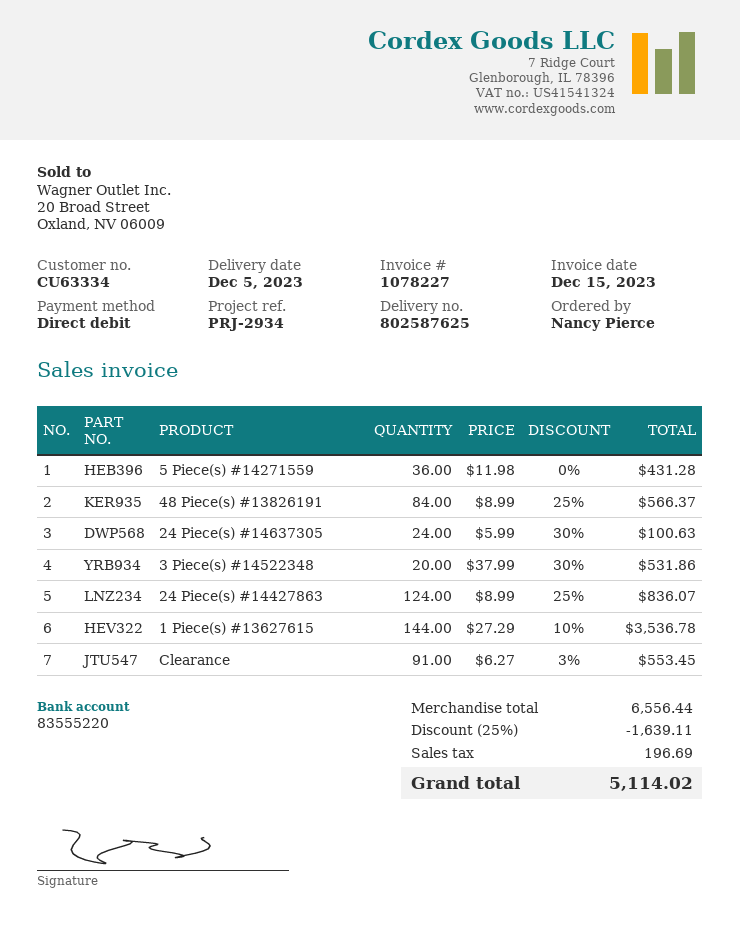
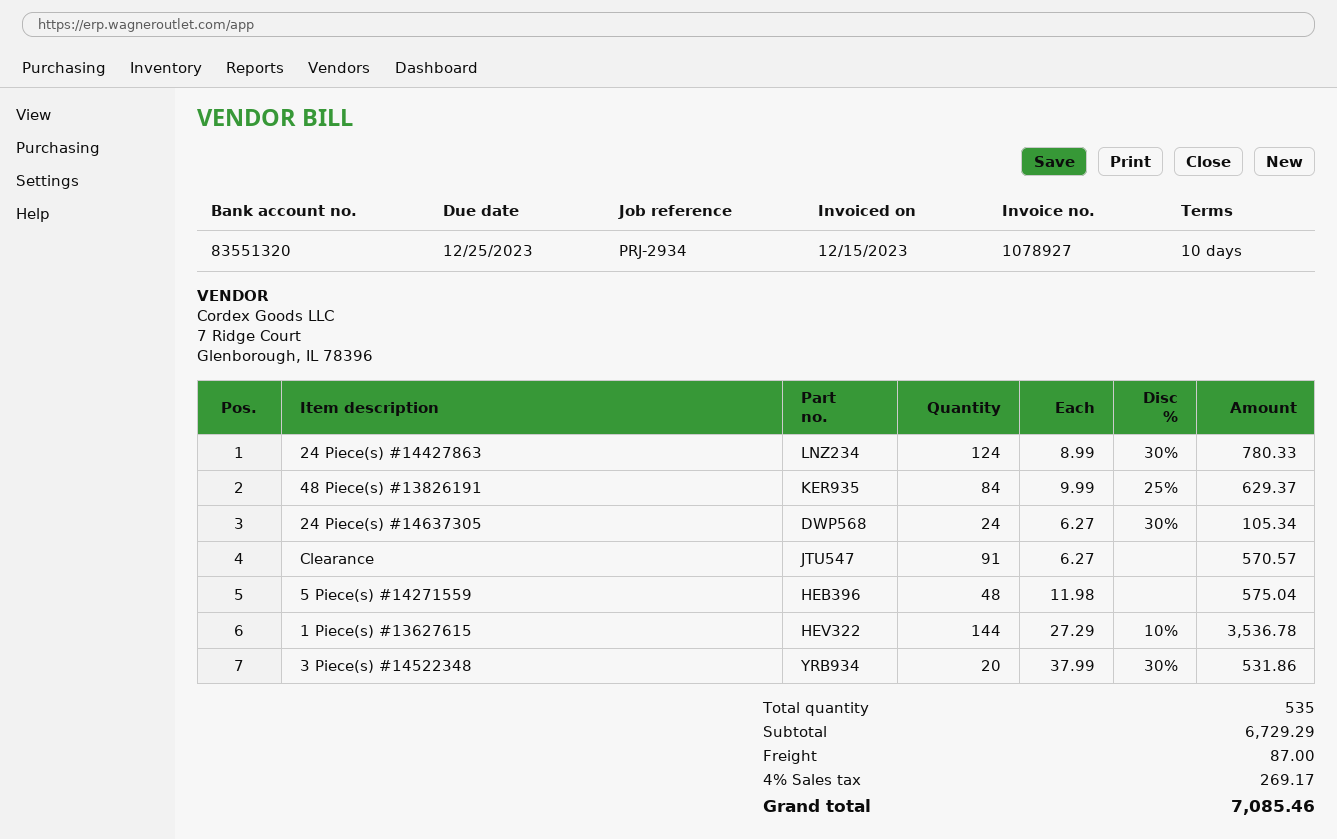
invoice number: 1078227 -> 1078927
bank account: 83555220 -> 83551320
5 Piece(s) #14271559: 36 x 11.98 = 431.28 -> 48 x 11.98 = 575.04
48 Piece(s) #13826191: 84 x 8.99 - 25% = 566.37 -> 84 x 9.99 - 25% = 629.37
24 Piece(s) #14637305: 24 x 5.99 - 30% = 100.63 -> 24 x 6.27 - 30% = 105.34
24 Piece(s) #14427863: 124 x 8.99 - 25% = 836.07 -> 124 x 8.99 - 30% = 780.33
Clearance: 91 x 6.27 - 3% = 553.45 -> 91 x 6.27 = 570.57
subtotal: 6556.44 -> 6729.29
discount: 25% = 1639.11 -> none
shipping: none -> 87.00
tax: 196.69 -> 269.17
total: 5114.02 -> 7085.46

